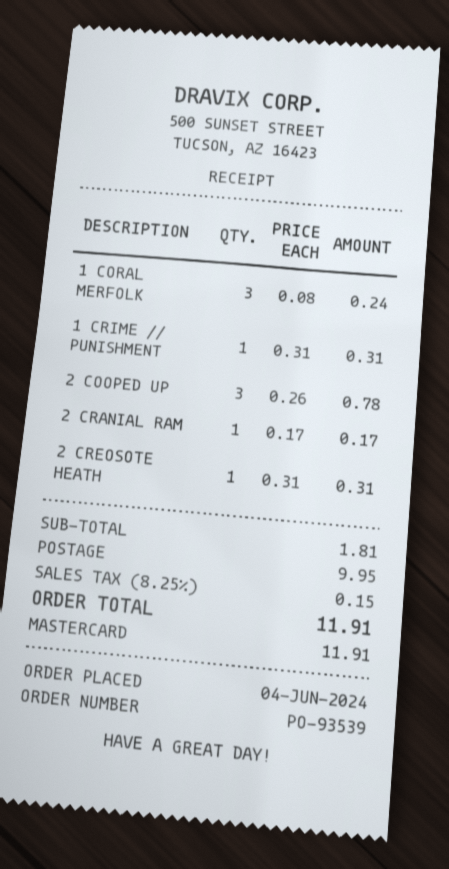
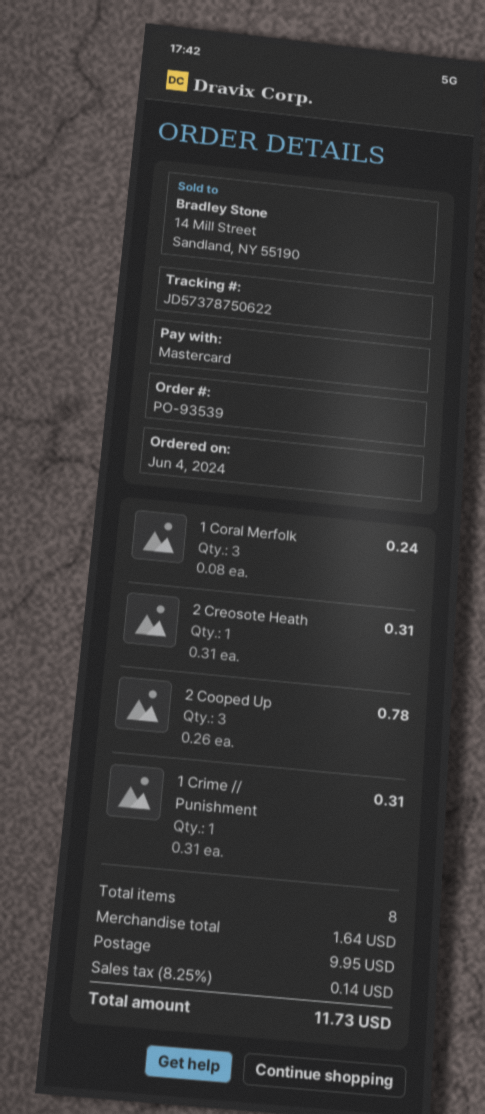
2 CRANIAL RAM: 1 x 0.17 = 0.17 -> none
subtotal: 1.81 -> 1.64
tax: 8.25% = 0.15 -> 8.25% = 0.14
total: 11.91 -> 11.73

